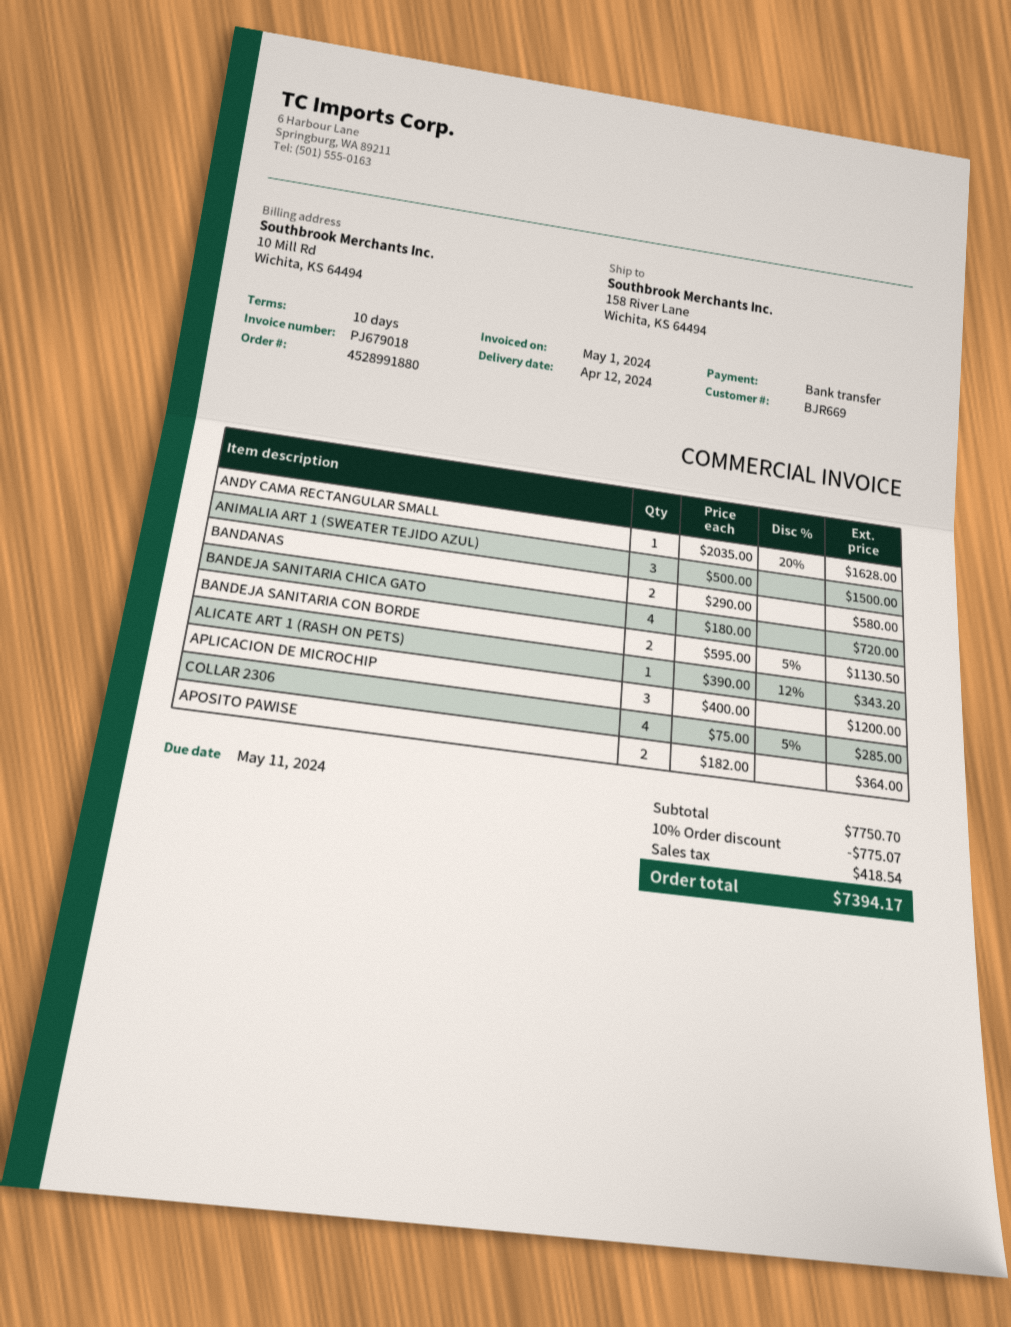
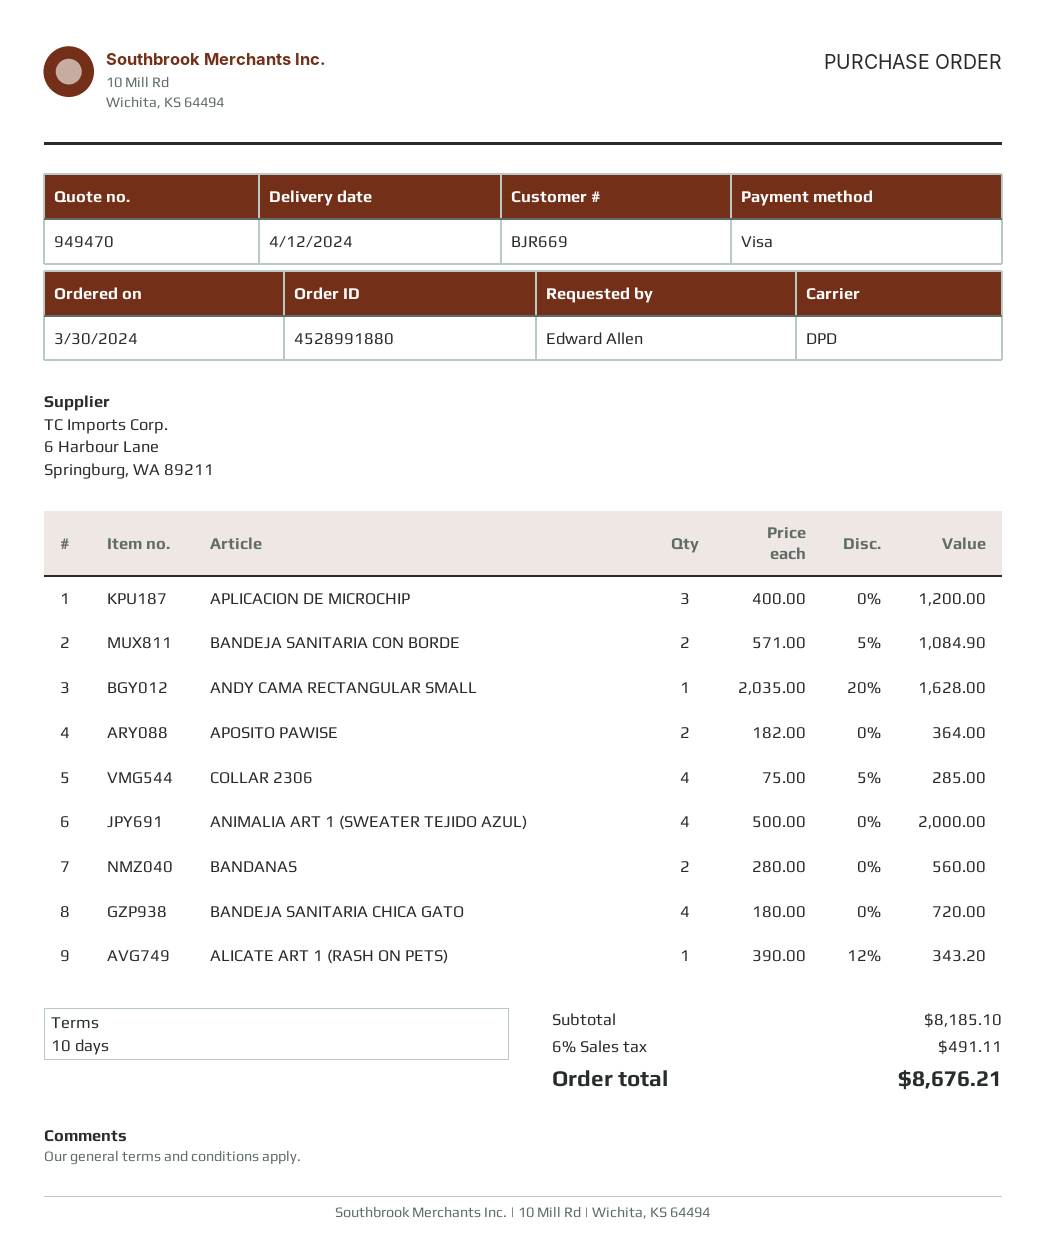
payment method: bank transfer -> Visa
ANIMALIA ART 1 (SWEATER TEJIDO AZUL): 3 x 500.00 = 1500.00 -> 4 x 500.00 = 2000.00
BANDANAS: 2 x 290.00 = 580.00 -> 2 x 280.00 = 560.00
BANDEJA SANITARIA CON BORDE: 2 x 595.00 - 5% = 1130.50 -> 2 x 571.00 - 5% = 1084.90
subtotal: 7750.70 -> 8185.10
discount: 10% = 775.07 -> none
tax: 418.54 -> 491.11
total: 7394.17 -> 8676.21

